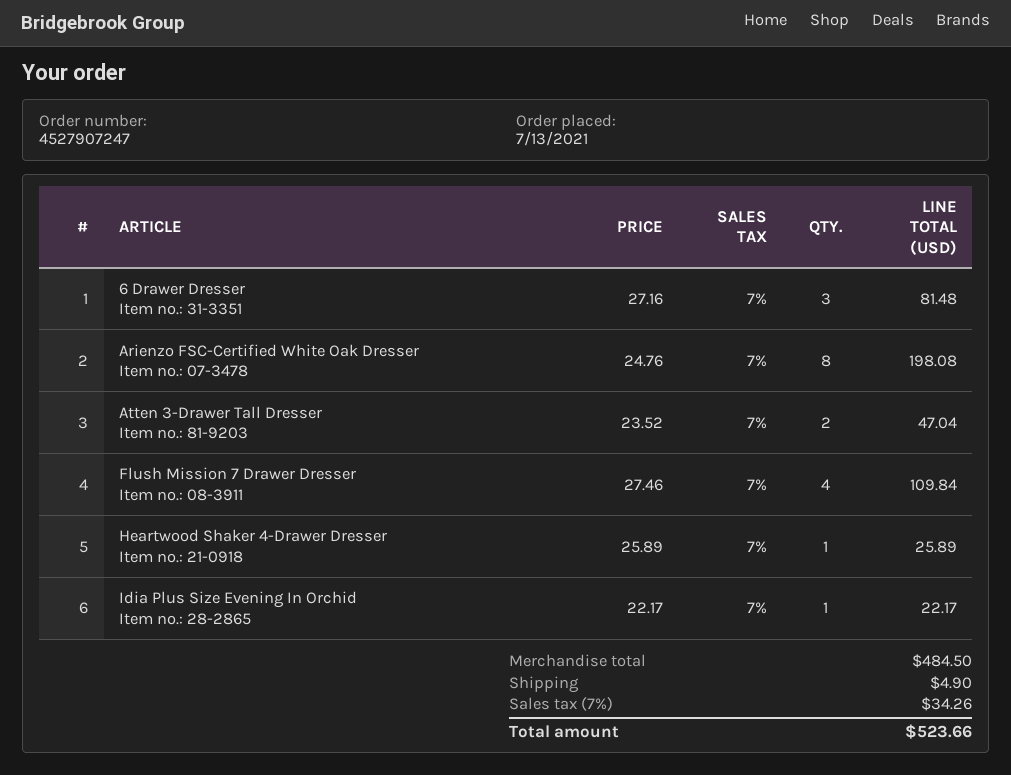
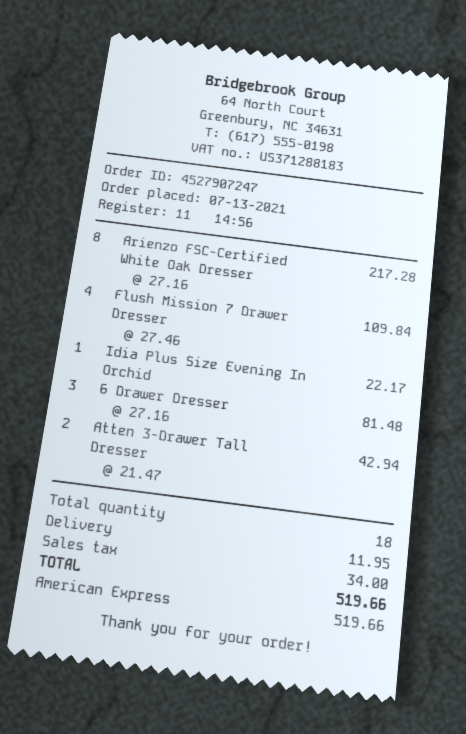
Arienzo FSC-Certified White Oak Dresser: 8 x 24.76 = 198.08 -> 8 x 27.16 = 217.28
Atten 3-Drawer Tall Dresser: 2 x 23.52 = 47.04 -> 2 x 21.47 = 42.94
Heartwood Shaker 4-Drawer Dresser: 1 x 25.89 = 25.89 -> none
shipping: 4.90 -> 11.95
tax: 34.26 -> 34.00
total: 523.66 -> 519.66

